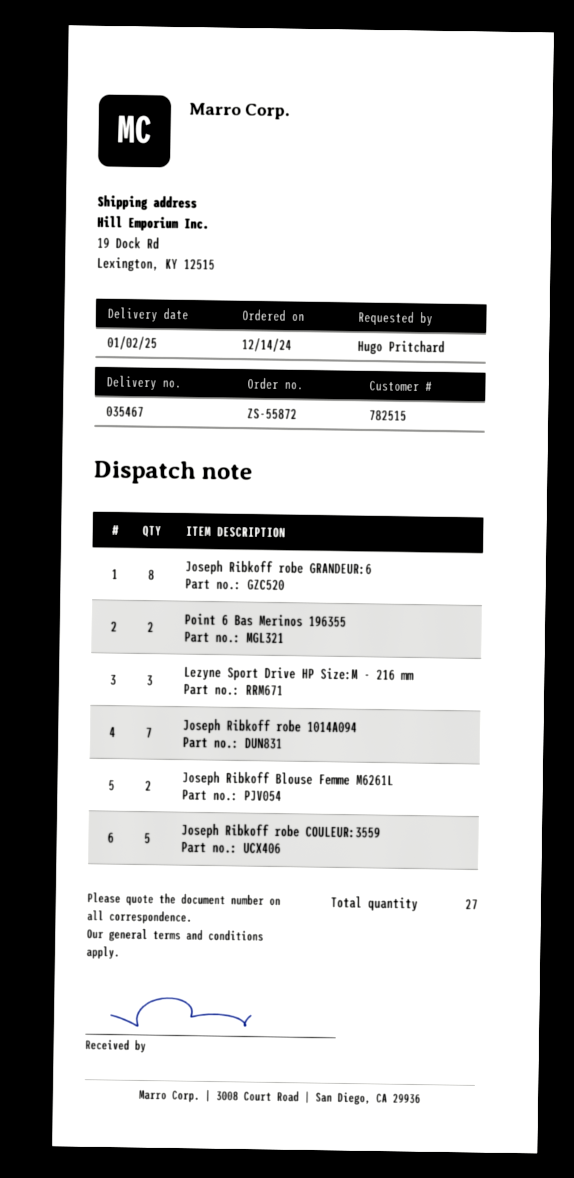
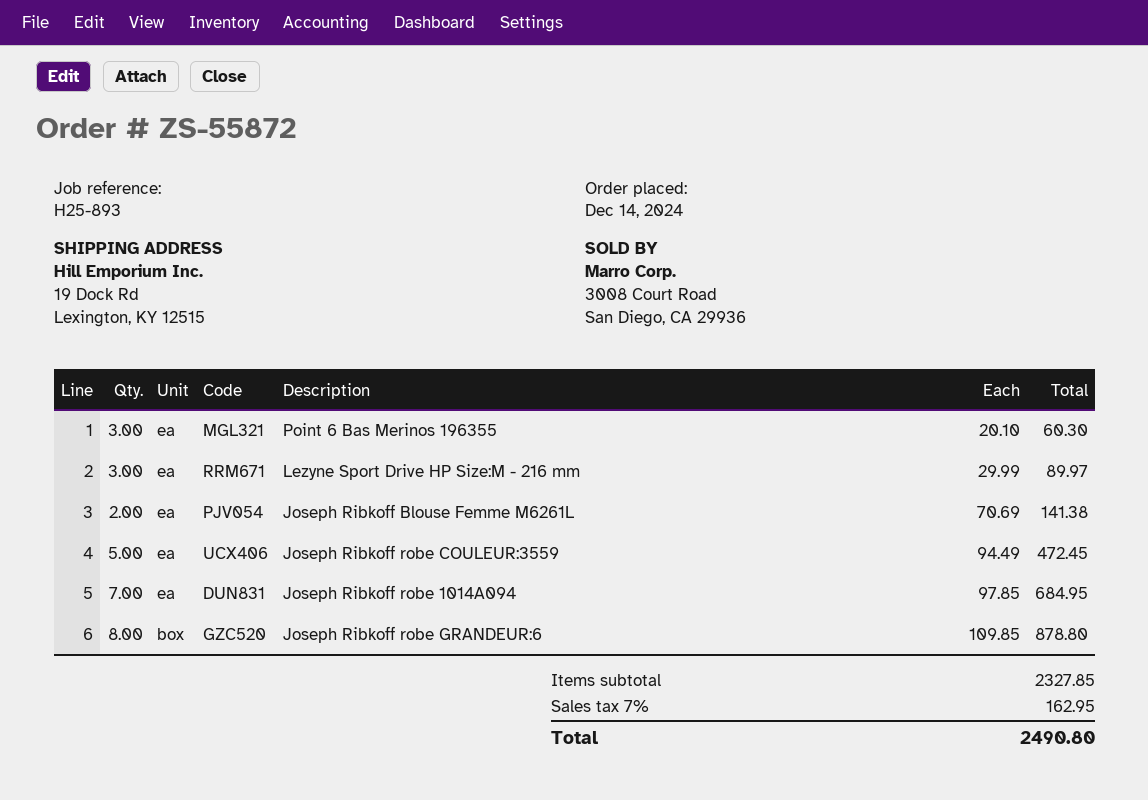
Point 6 Bas Merinos 196355: 2 -> 3

